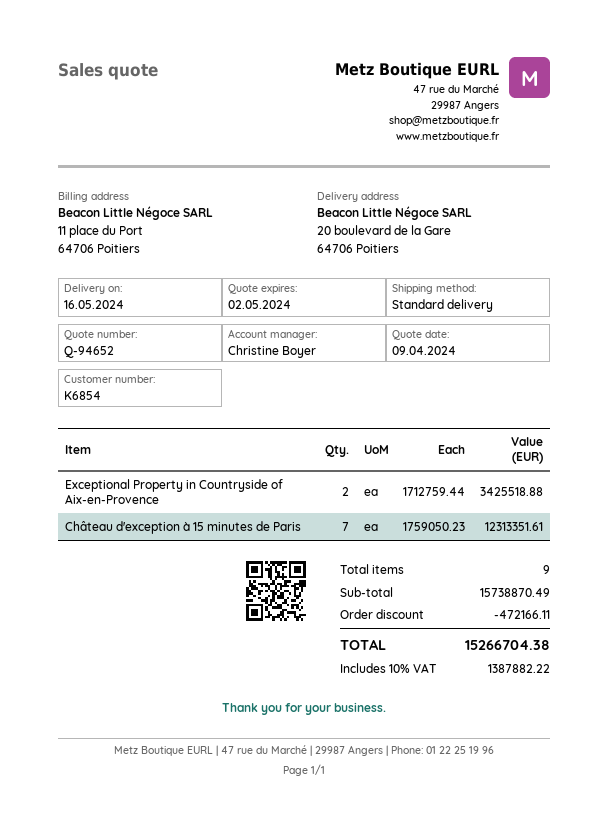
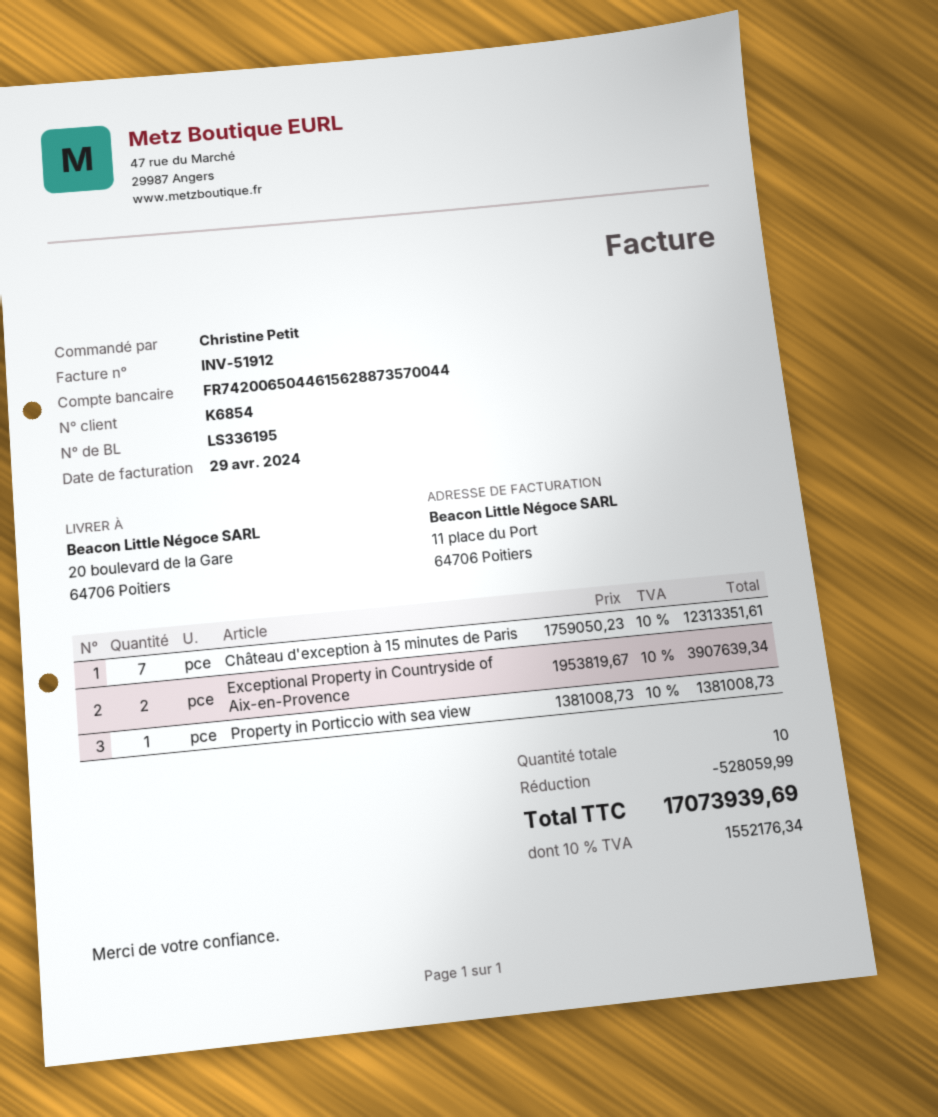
Exceptional Property in Countryside of Aix-en-Provence: 2 x 1712759.44 = 3425518.88 -> 2 x 1953819.67 = 3907639.34
Property in Porticcio with sea view: none -> 1 x 1381008.73 = 1381008.73
total quantity: 9 -> 10
discount: 472166.11 -> 528059.99
tax: 10% = 1387882.22 -> 10% = 1552176.34
total: 15266704.38 -> 17073939.69

